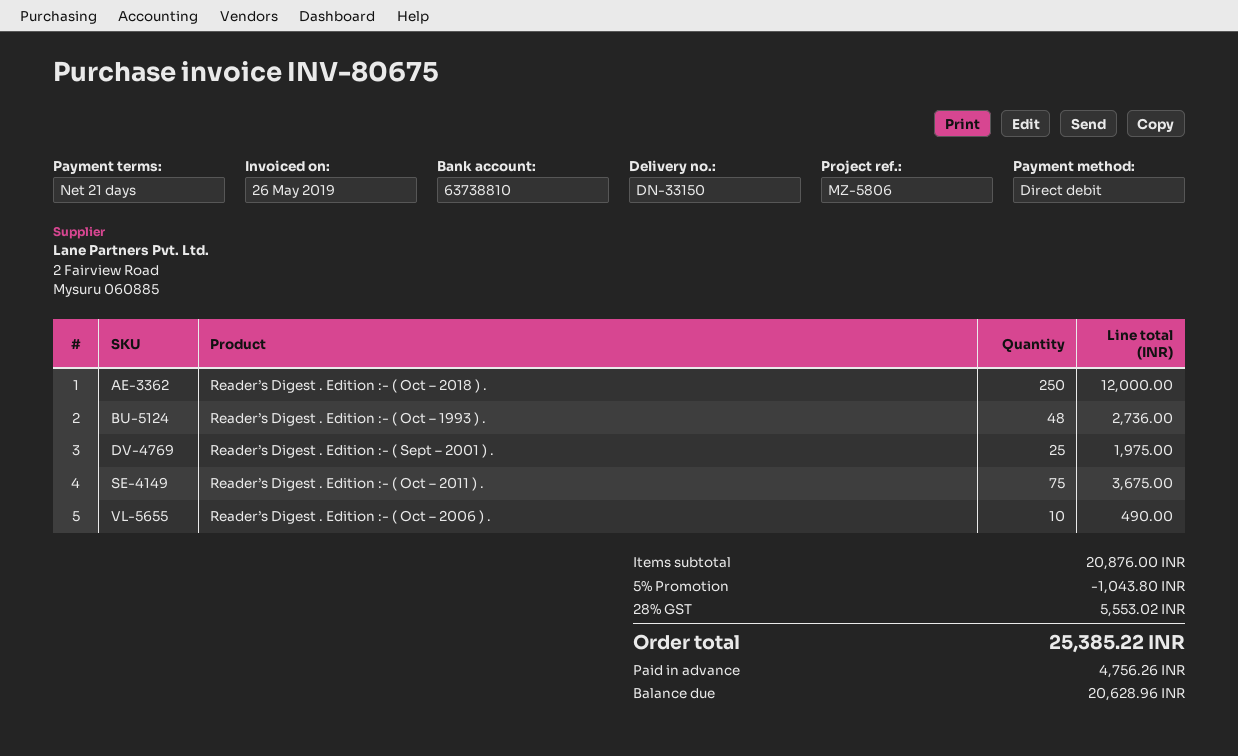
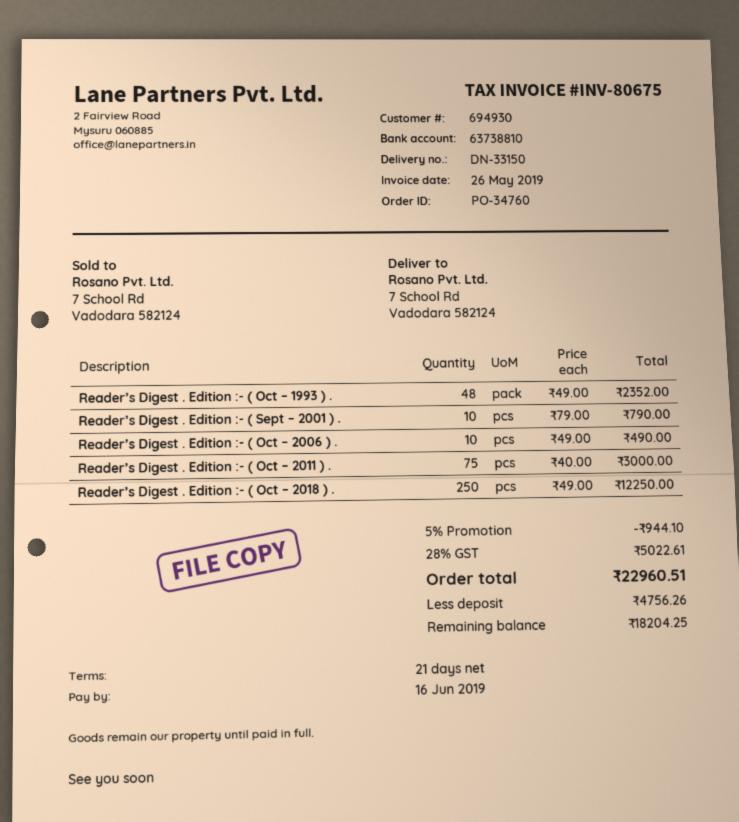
Reader’s Digest . Edition :- ( Oct – 2018 ) .: 250 for 12000.00 -> 250 for 12250.00
Reader’s Digest . Edition :- ( Oct – 1993 ) .: 48 for 2736.00 -> 48 for 2352.00
Reader’s Digest . Edition :- ( Sept – 2001 ) .: 25 for 1975.00 -> 10 for 790.00
Reader’s Digest . Edition :- ( Oct – 2011 ) .: 75 for 3675.00 -> 75 for 3000.00
discount: 5% = 1043.80 -> 5% = 944.10
tax: 28% = 5553.02 -> 28% = 5022.61
total: 25385.22 -> 22960.51
balance: 20628.96 -> 18204.25

